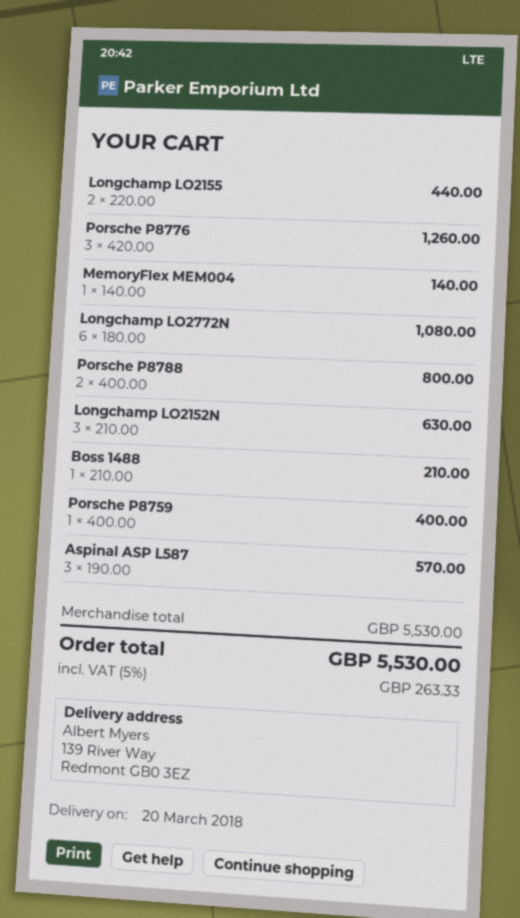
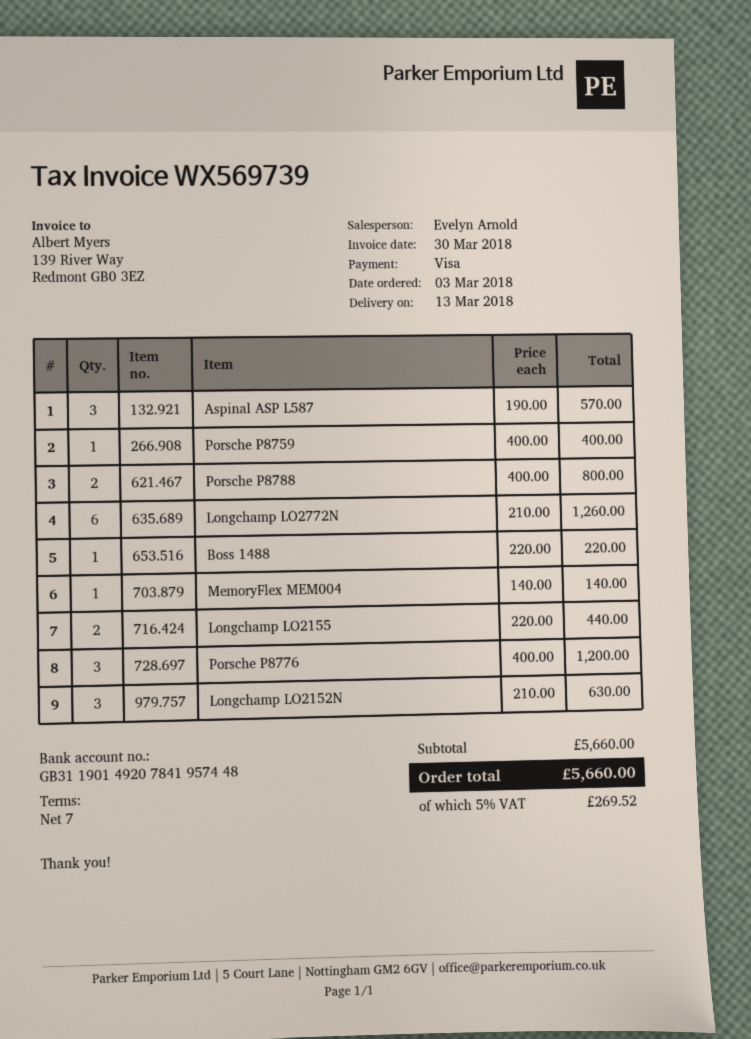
delivery date: 2018-03-20 -> 2018-03-13
Porsche P8776: 3 x 420.00 = 1260.00 -> 3 x 400.00 = 1200.00
Longchamp LO2772N: 6 x 180.00 = 1080.00 -> 6 x 210.00 = 1260.00
Boss 1488: 1 x 210.00 = 210.00 -> 1 x 220.00 = 220.00
subtotal: 5530.00 -> 5660.00
tax: 5% = 263.33 -> 5% = 269.52
total: 5530.00 -> 5660.00

